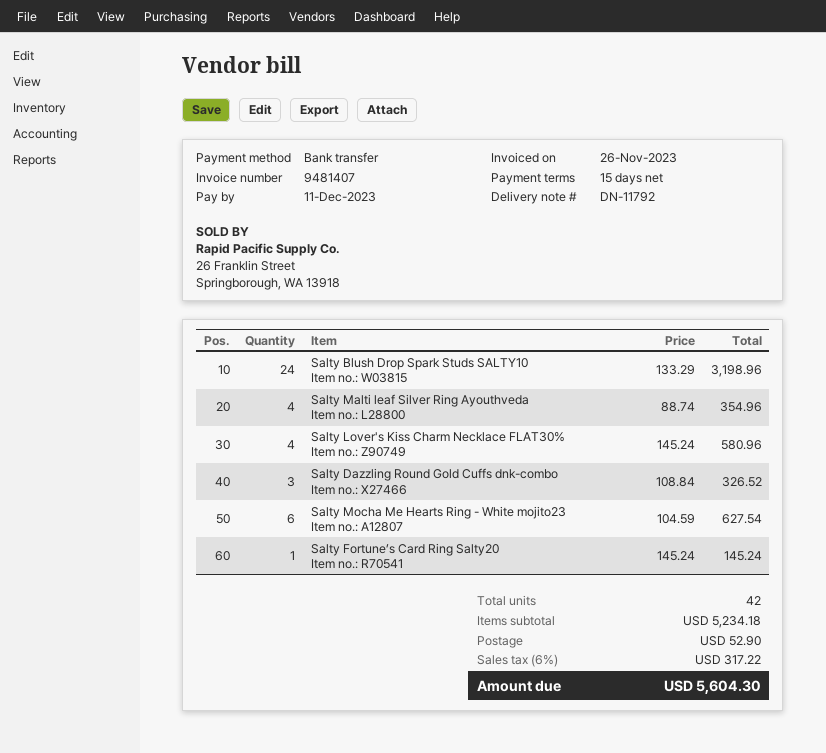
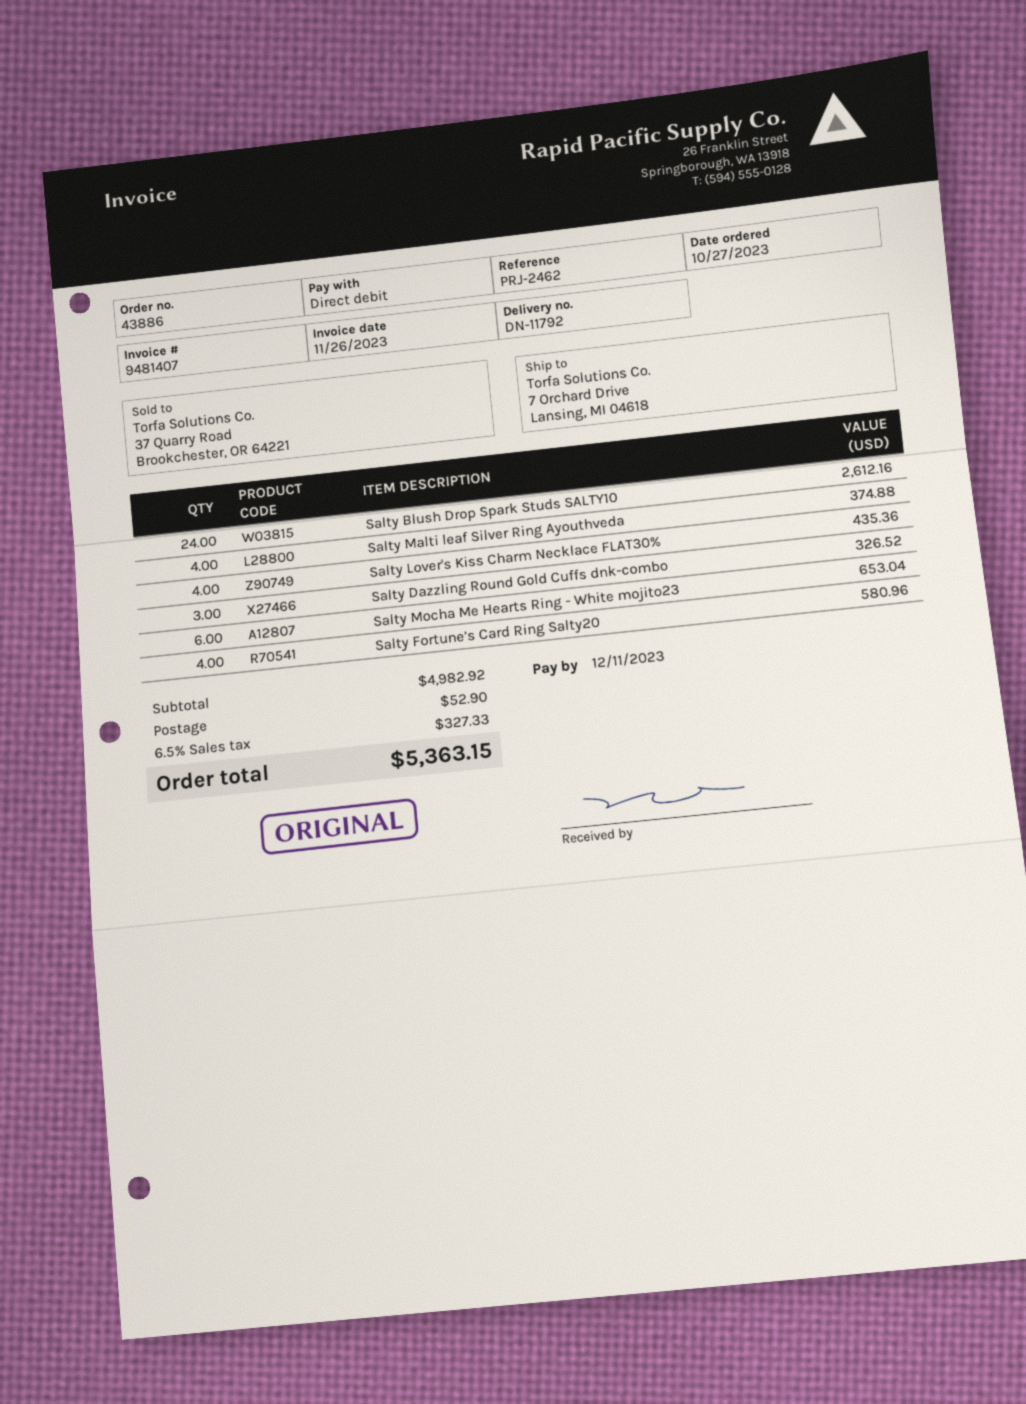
payment method: bank transfer -> direct debit
Salty Blush Drop Spark Studs SALTY10: 24 for 3198.96 -> 24 for 2612.16
Salty Malti leaf Silver Ring Ayouthveda: 4 for 354.96 -> 4 for 374.88
Salty Lover's Kiss Charm Necklace FLAT30%: 4 for 580.96 -> 4 for 435.36
Salty Mocha Me Hearts Ring - White mojito23: 6 for 627.54 -> 6 for 653.04
Salty Fortune’s Card Ring Salty20: 1 for 145.24 -> 4 for 580.96
subtotal: 5234.18 -> 4982.92
tax: 6% = 317.22 -> 6.5% = 327.33
total: 5604.30 -> 5363.15

